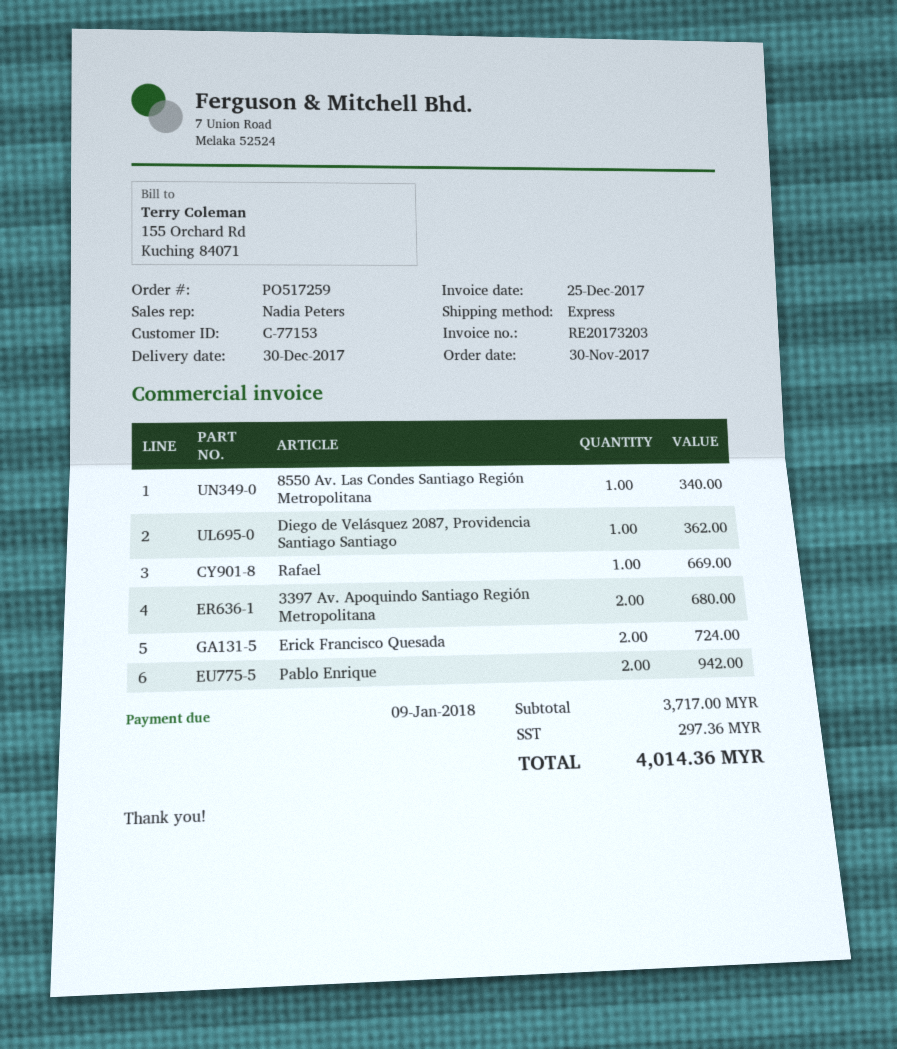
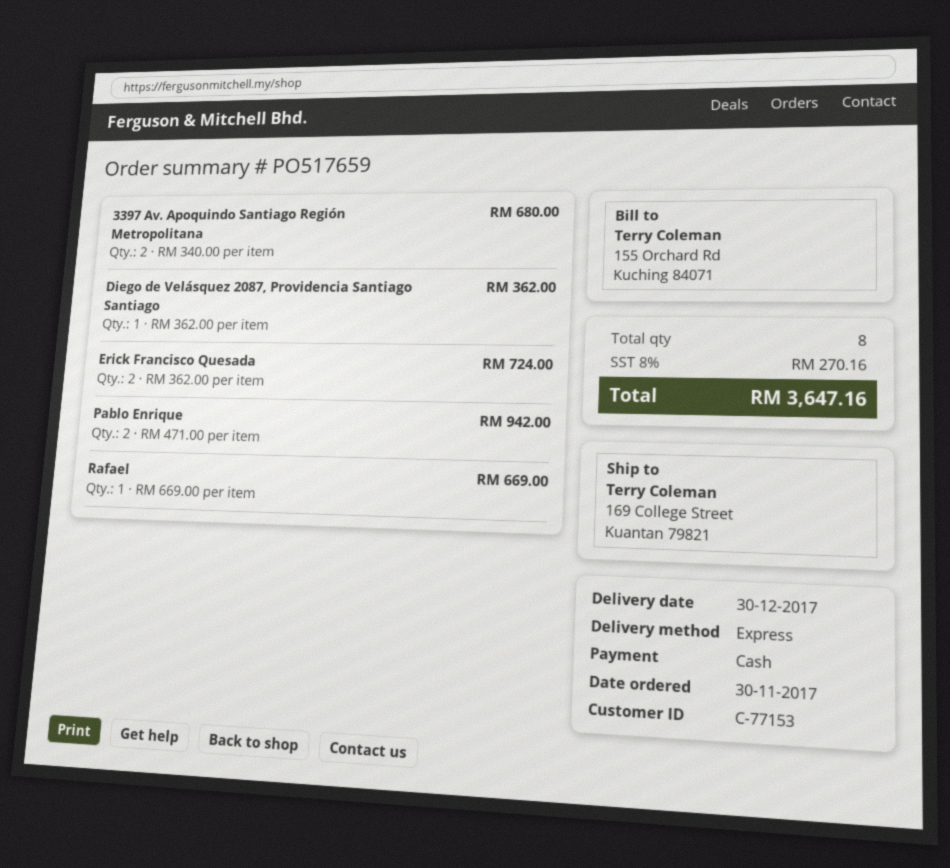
order number: PO517259 -> PO517659
8550 Av. Las Condes Santiago Región Metropolitana: 1 for 340.00 -> none
tax: 297.36 -> 270.16
total: 4014.36 -> 3647.16

